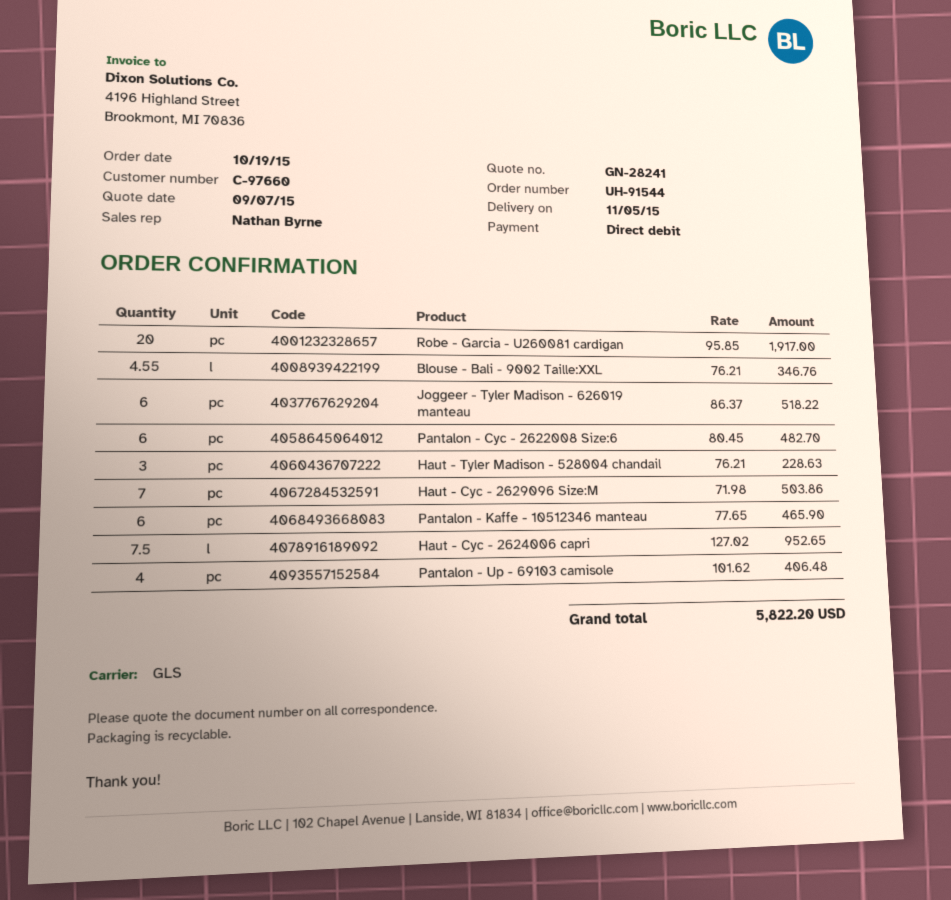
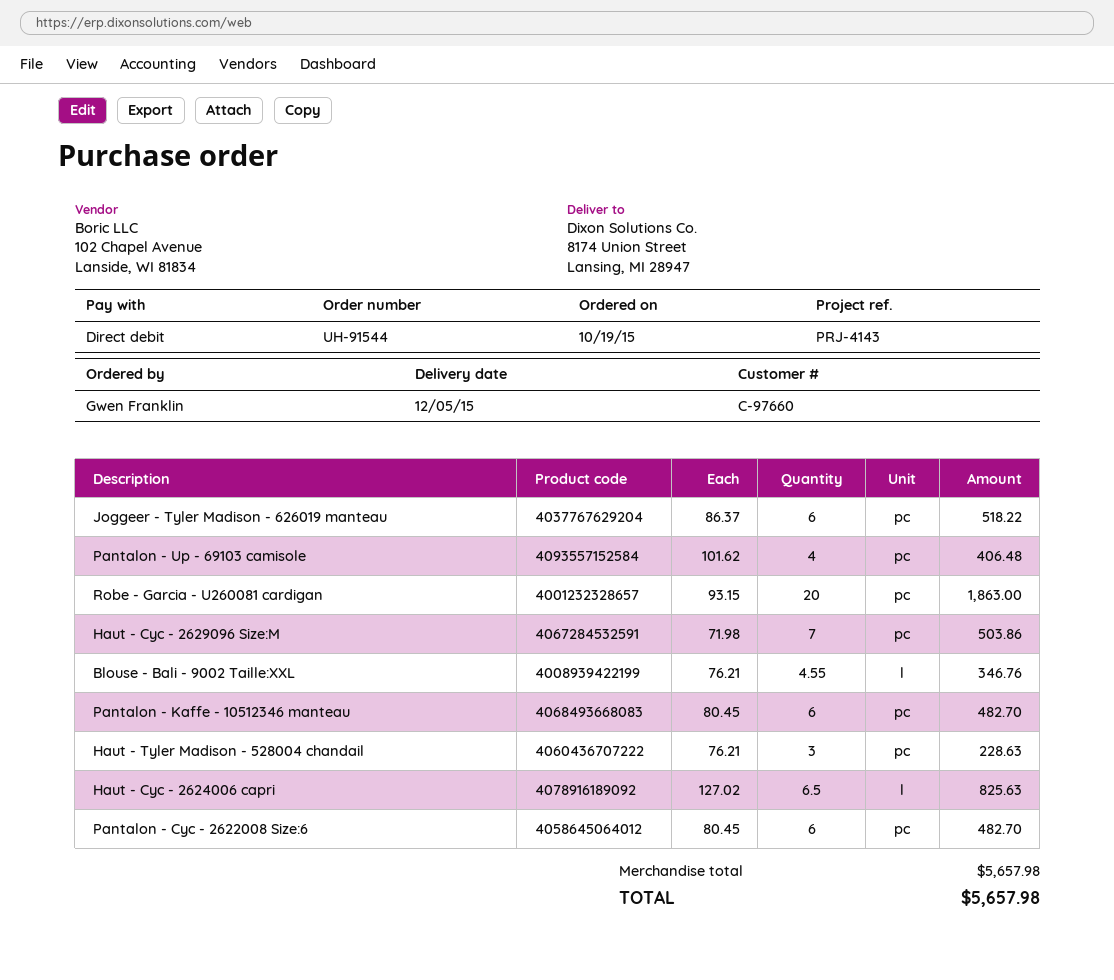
delivery date: 2015-11-05 -> 2015-12-05
Robe - Garcia - U260081 cardigan: 20 x 95.85 = 1917.00 -> 20 x 93.15 = 1863.00
Pantalon - Kaffe - 10512346 manteau: 6 x 77.65 = 465.90 -> 6 x 80.45 = 482.70
Haut - Cyc - 2624006 capri: 7.5 x 127.02 = 952.65 -> 6.5 x 127.02 = 825.63
total: 5822.20 -> 5657.98

